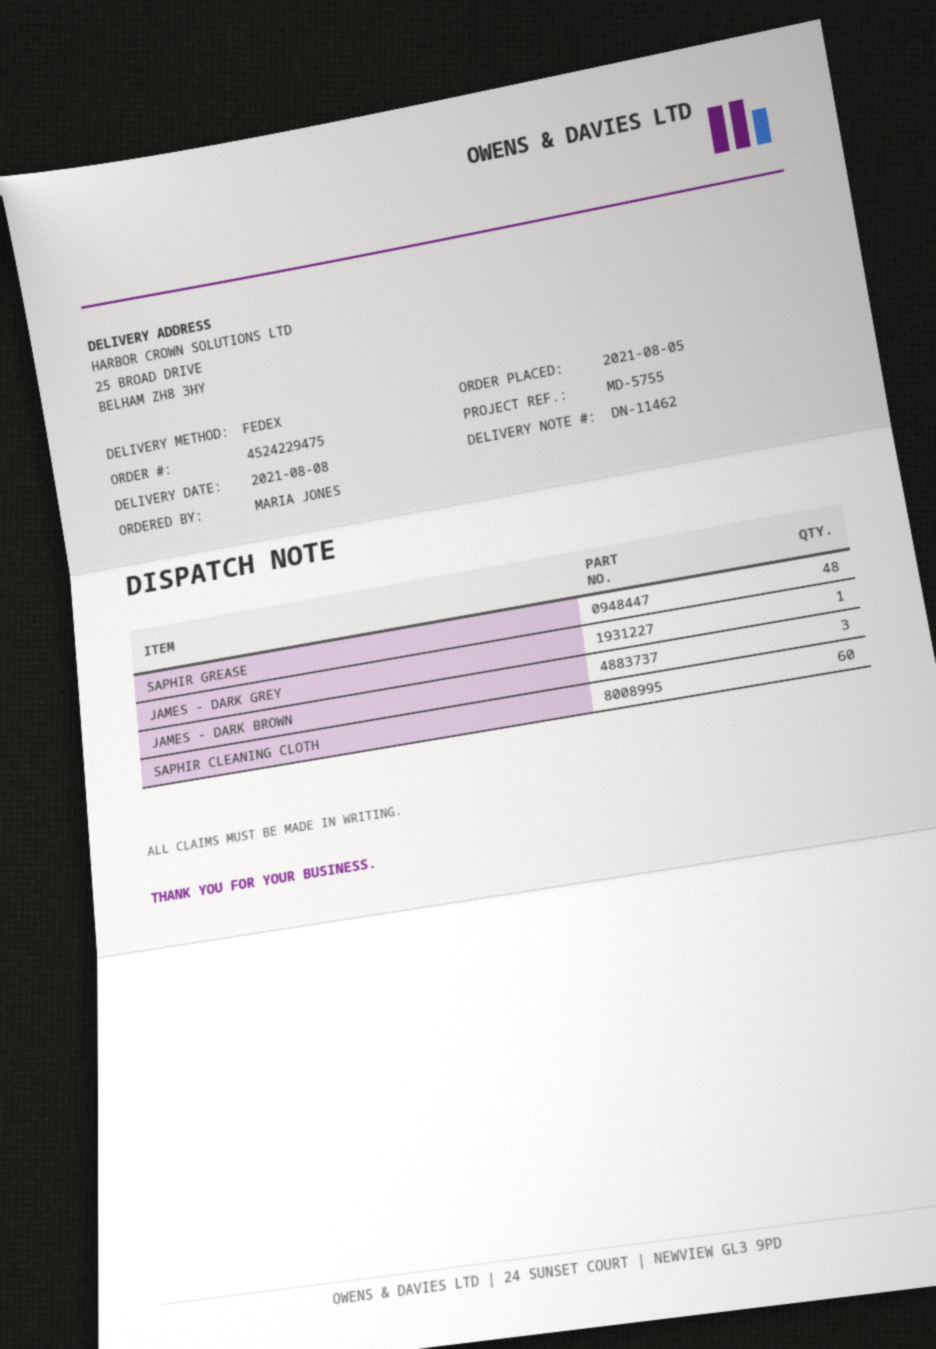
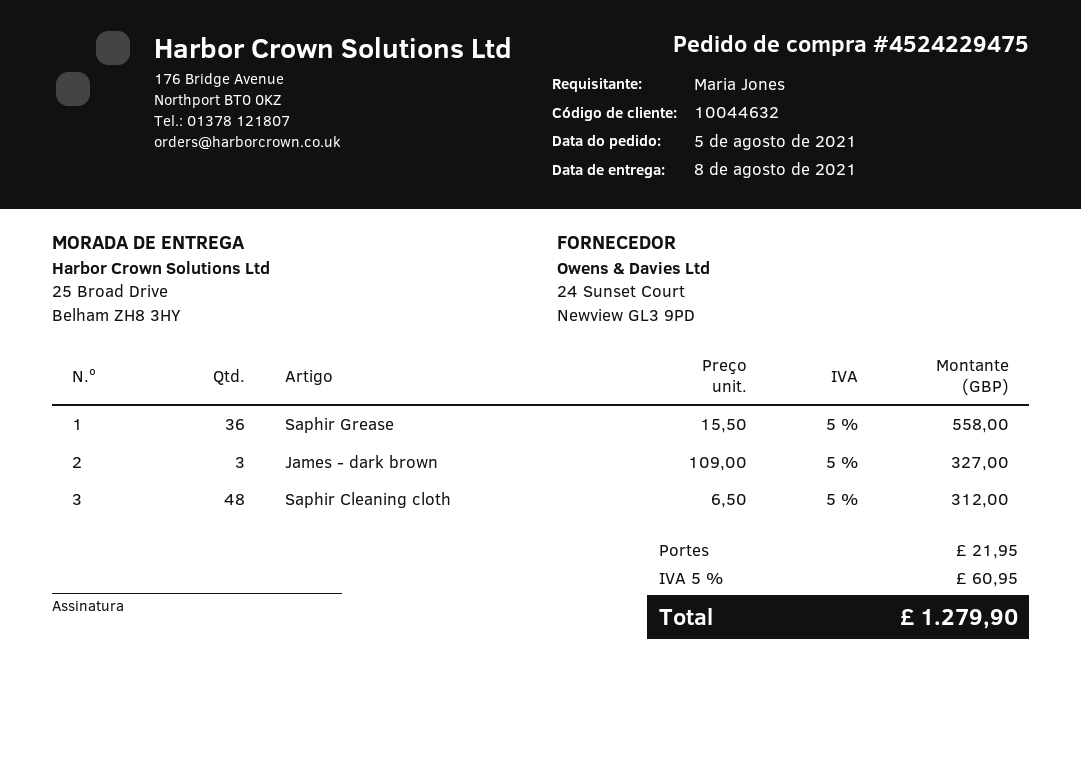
SAPHIR GREASE: 48 -> 36
JAMES - DARK GREY: 1 -> none
SAPHIR CLEANING CLOTH: 60 -> 48

